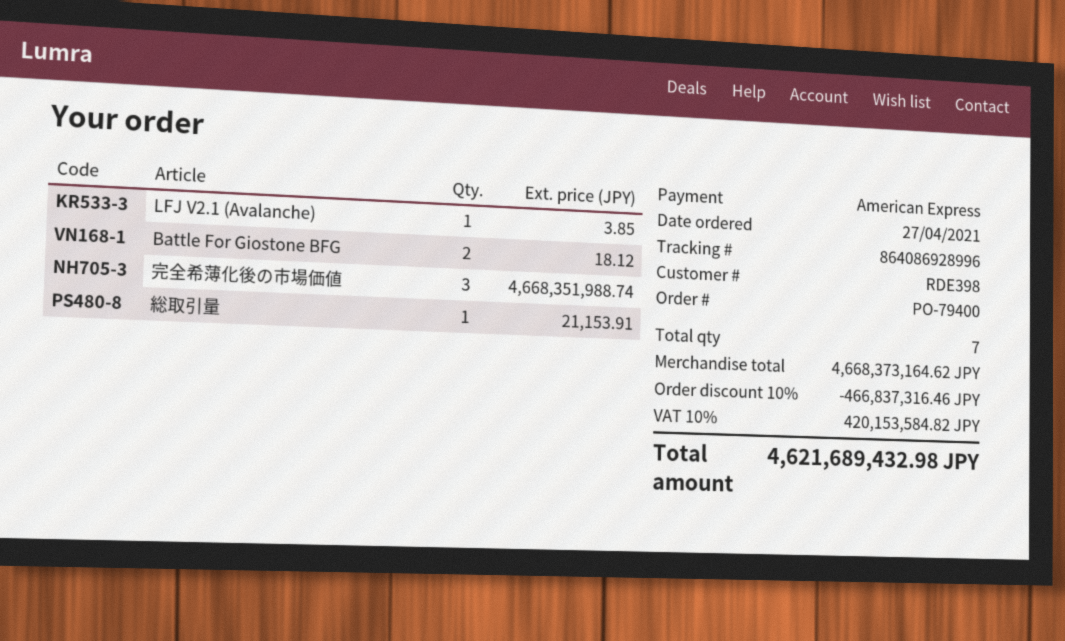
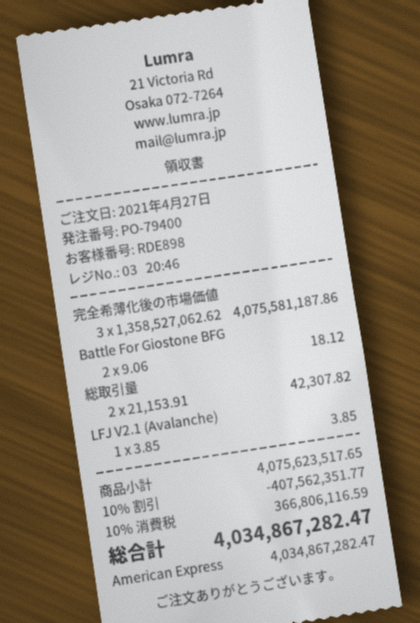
customer number: RDE398 -> RDE898
完全希薄化後の市場価値: 3 for 4668351988.74 -> 3 for 4075581187.86
総取引量: 1 for 21153.91 -> 2 for 42307.82
subtotal: 4668373164.62 -> 4075623517.65
discount: 10% = 466837316.46 -> 10% = 407562351.77
tax: 10% = 420153584.82 -> 10% = 366806116.59
total: 4621689432.98 -> 4034867282.47

